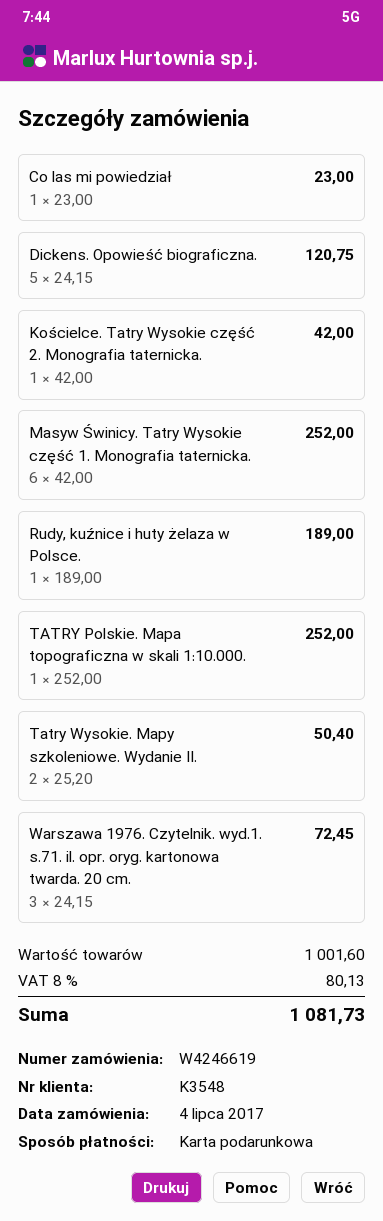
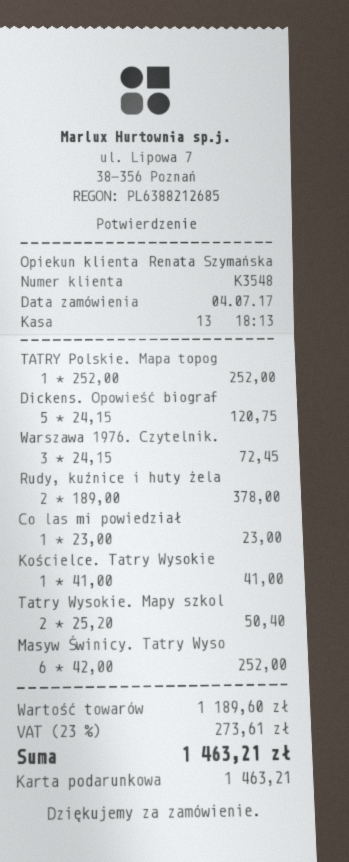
Kościelce. Tatry Wysokie część 2. Monografia taternicka.: 1 x 42.00 = 42.00 -> 1 x 41.00 = 41.00
Rudy, kuźnice i huty żelaza w Polsce.: 1 x 189.00 = 189.00 -> 2 x 189.00 = 378.00
subtotal: 1001.60 -> 1189.60
tax: 8% = 80.13 -> 23% = 273.61
total: 1081.73 -> 1463.21

